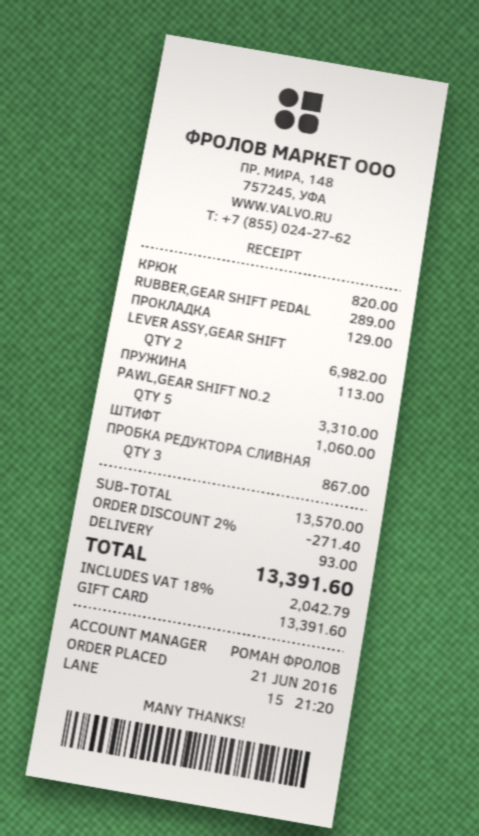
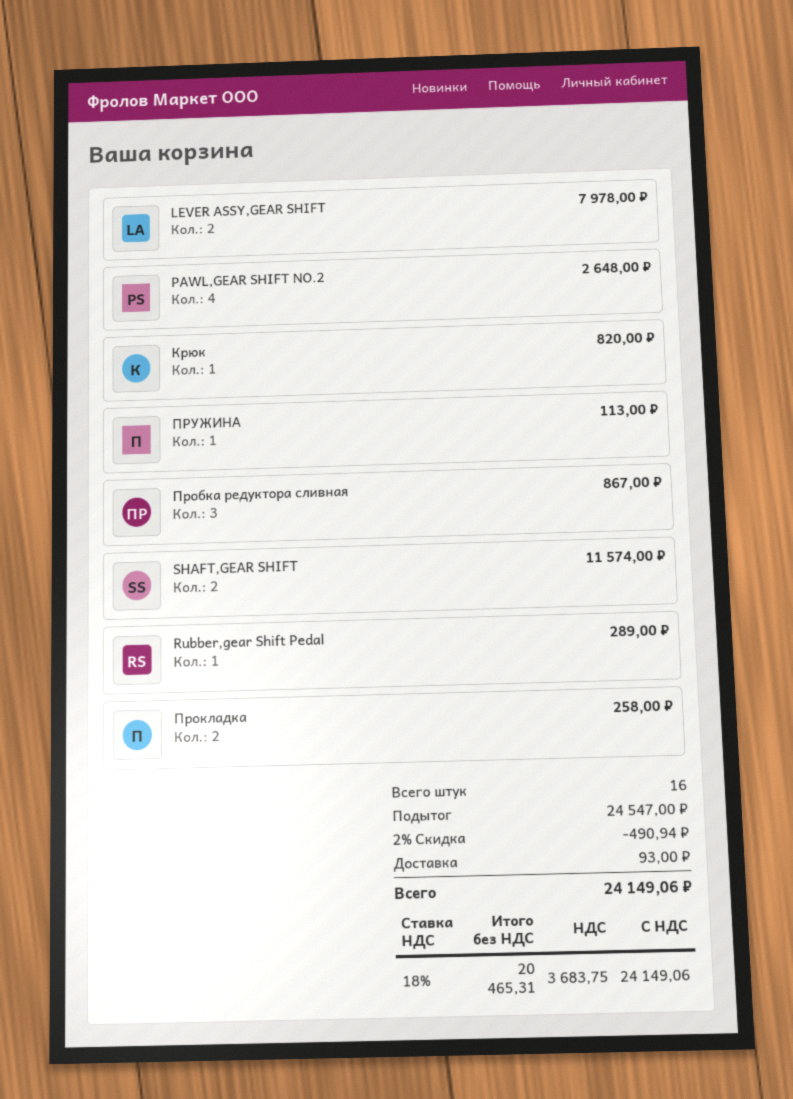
ПРОКЛАДКА: 1 for 129.00 -> 2 for 258.00
LEVER ASSY,GEAR SHIFT: 2 for 6982.00 -> 2 for 7978.00
PAWL,GEAR SHIFT NO.2: 5 for 3310.00 -> 4 for 2648.00
ШТИФТ: 1 for 1060.00 -> none
SHAFT,GEAR SHIFT: none -> 2 for 11574.00
subtotal: 13570.00 -> 24547.00
discount: 2% = 271.40 -> 2% = 490.94
tax: 18% = 2042.79 -> 18% = 3683.75
total: 13391.60 -> 24149.06

